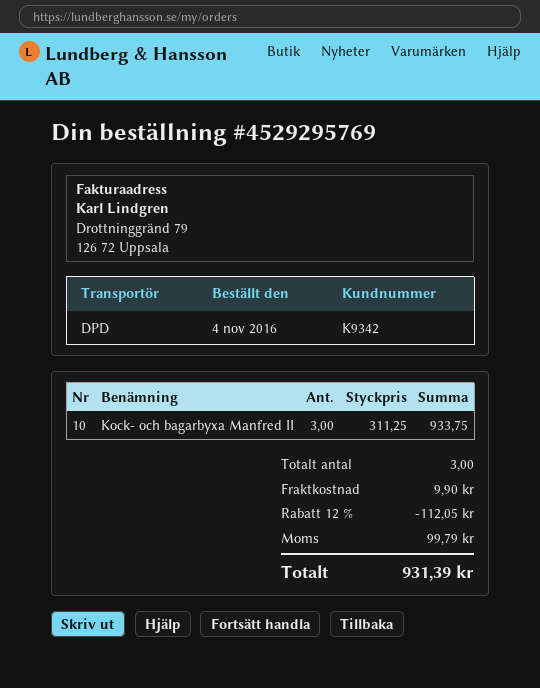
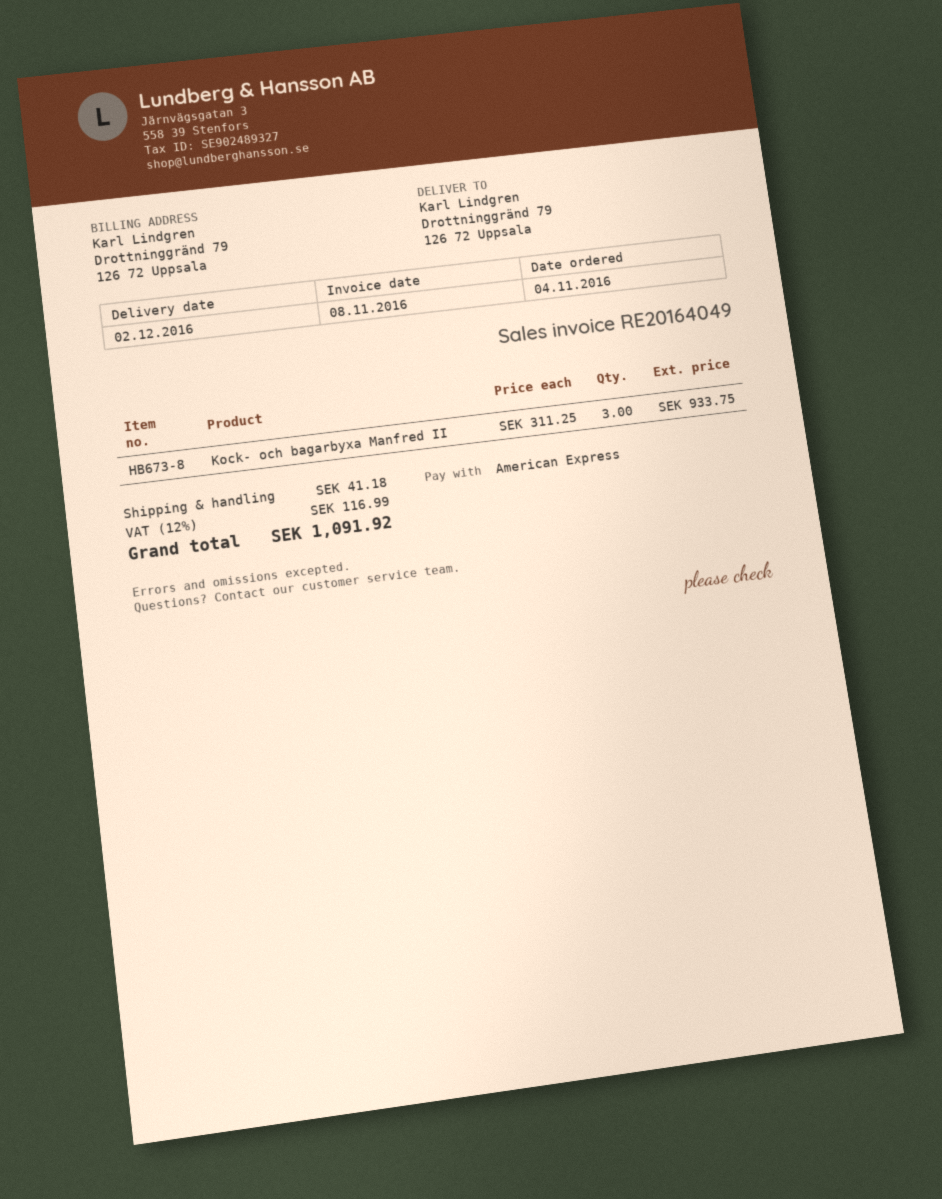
discount: 12% = 112.05 -> none
shipping: 9.90 -> 41.18
tax: 99.79 -> 116.99
total: 931.39 -> 1091.92

